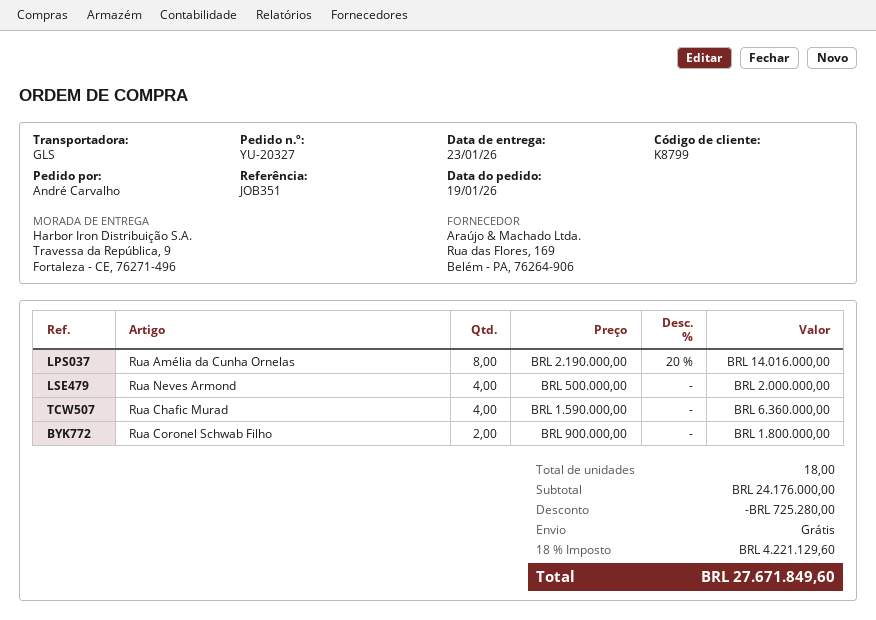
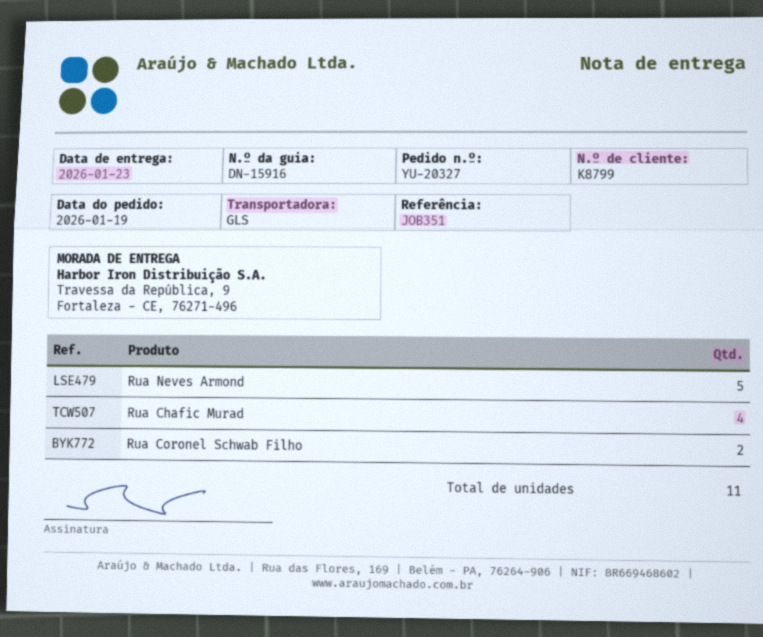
Rua Amélia da Cunha Ornelas: 8 -> none
Rua Neves Armond: 4 -> 5
total quantity: 18 -> 11

